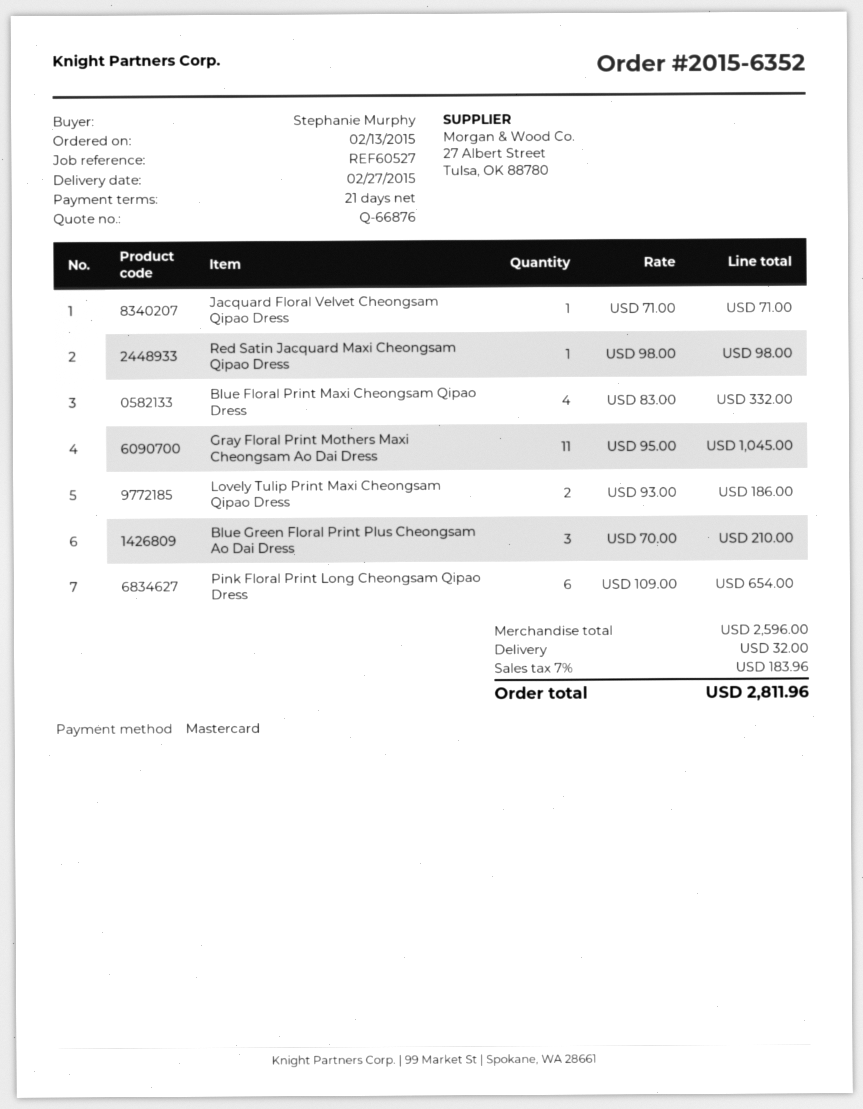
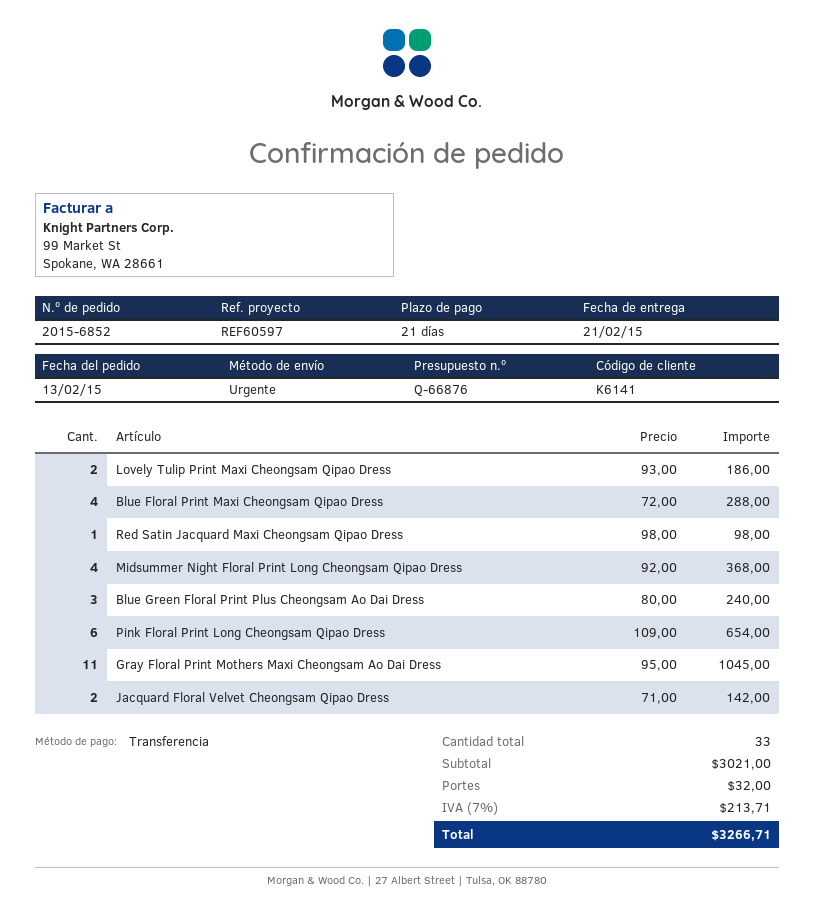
order number: 2015-6352 -> 2015-6852
delivery date: 2015-02-27 -> 2015-02-21
reference: REF60527 -> REF60597
payment method: Mastercard -> bank transfer
Jacquard Floral Velvet Cheongsam Qipao Dress: 1 x 71.00 = 71.00 -> 2 x 71.00 = 142.00
Blue Floral Print Maxi Cheongsam Qipao Dress: 4 x 83.00 = 332.00 -> 4 x 72.00 = 288.00
Blue Green Floral Print Plus Cheongsam Ao Dai Dress: 3 x 70.00 = 210.00 -> 3 x 80.00 = 240.00
Midsummer Night Floral Print Long Cheongsam Qipao Dress: none -> 4 x 92.00 = 368.00
subtotal: 2596.00 -> 3021.00
tax: 7% = 183.96 -> 7% = 213.71
total: 2811.96 -> 3266.71

